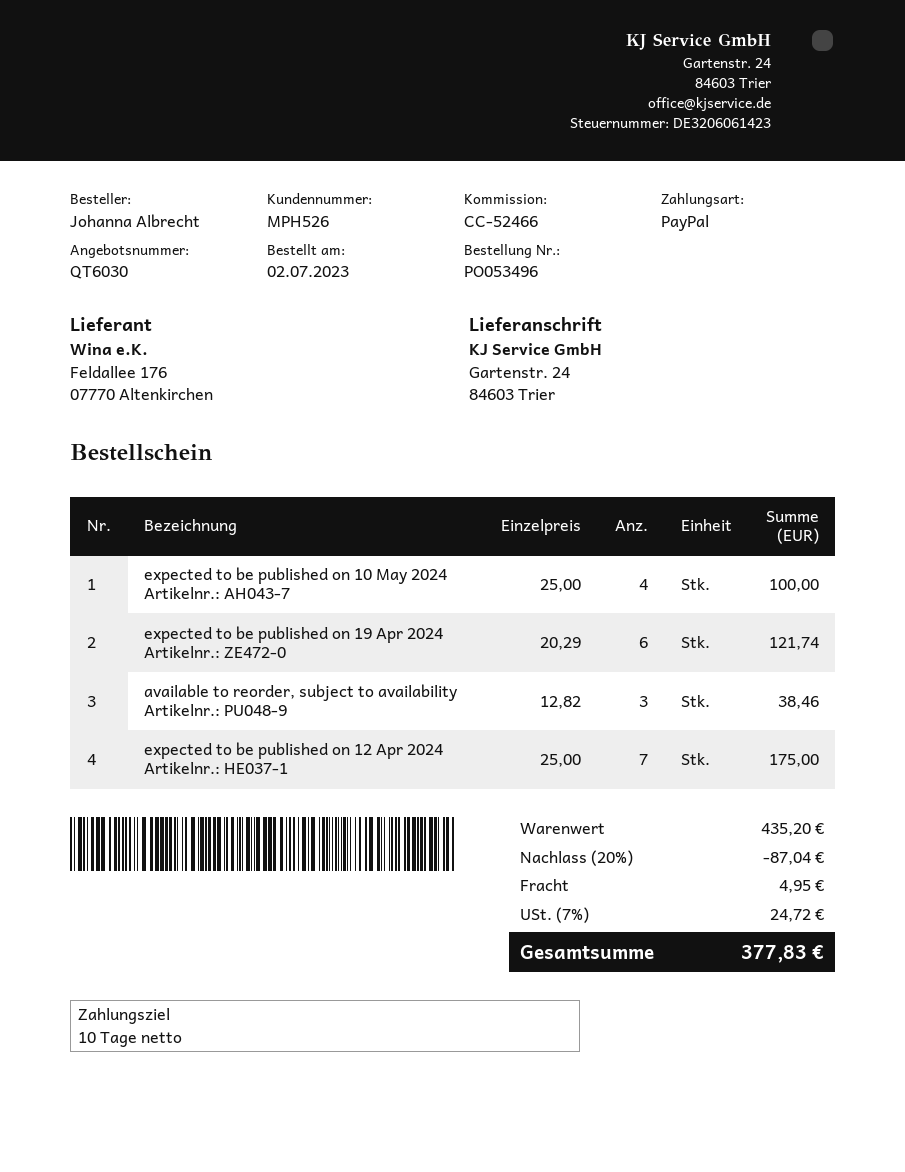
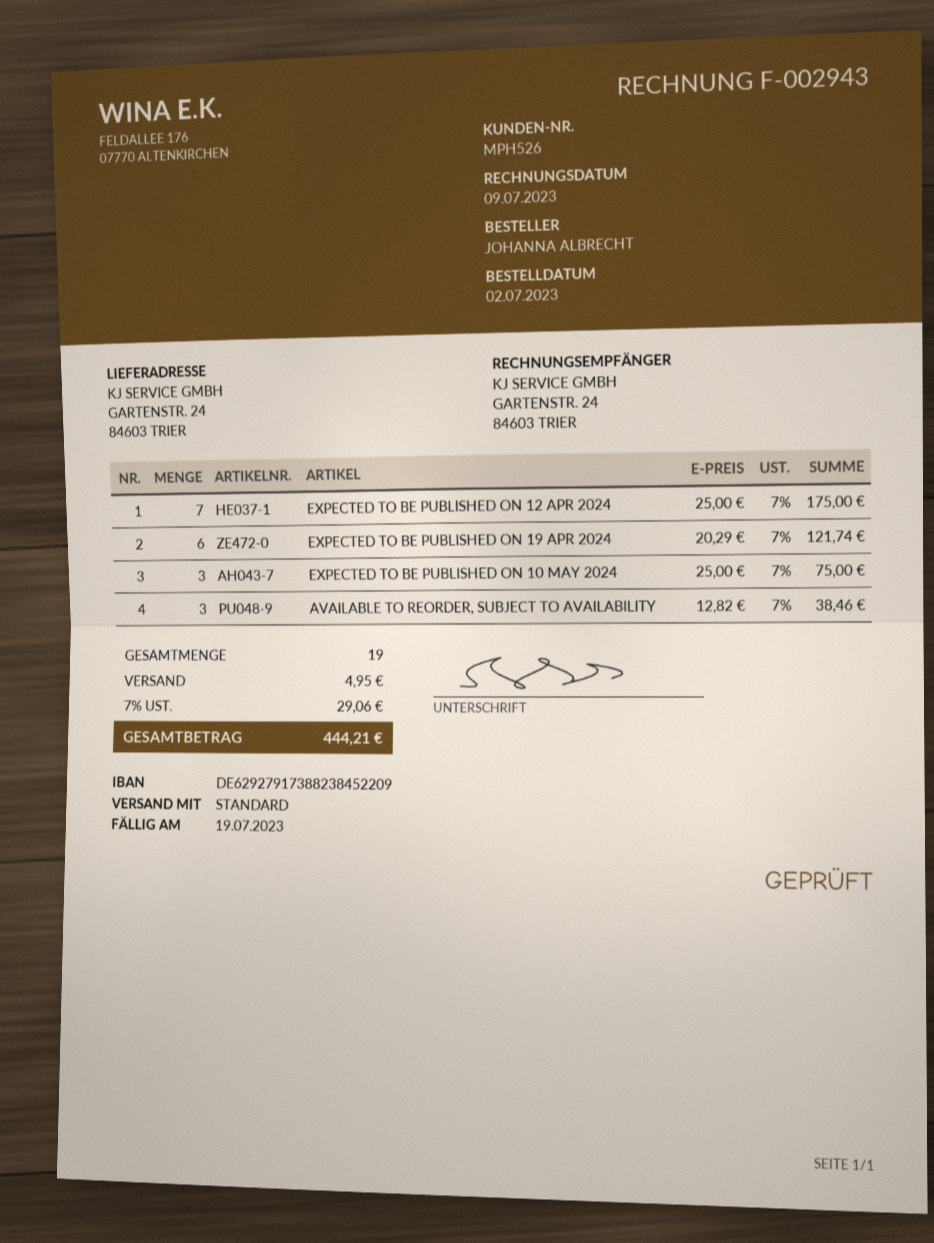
expected to be published on 10 May 2024: 4 x 25.00 = 100.00 -> 3 x 25.00 = 75.00
discount: 20% = 87.04 -> none
tax: 7% = 24.72 -> 7% = 29.06
total: 377.83 -> 444.21

